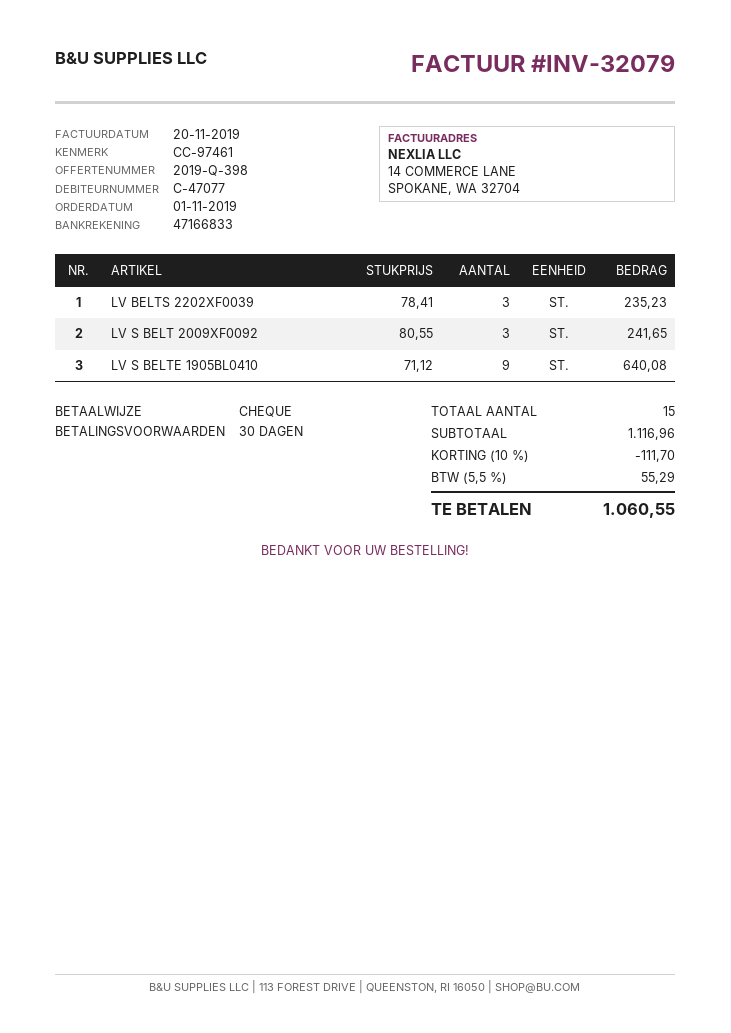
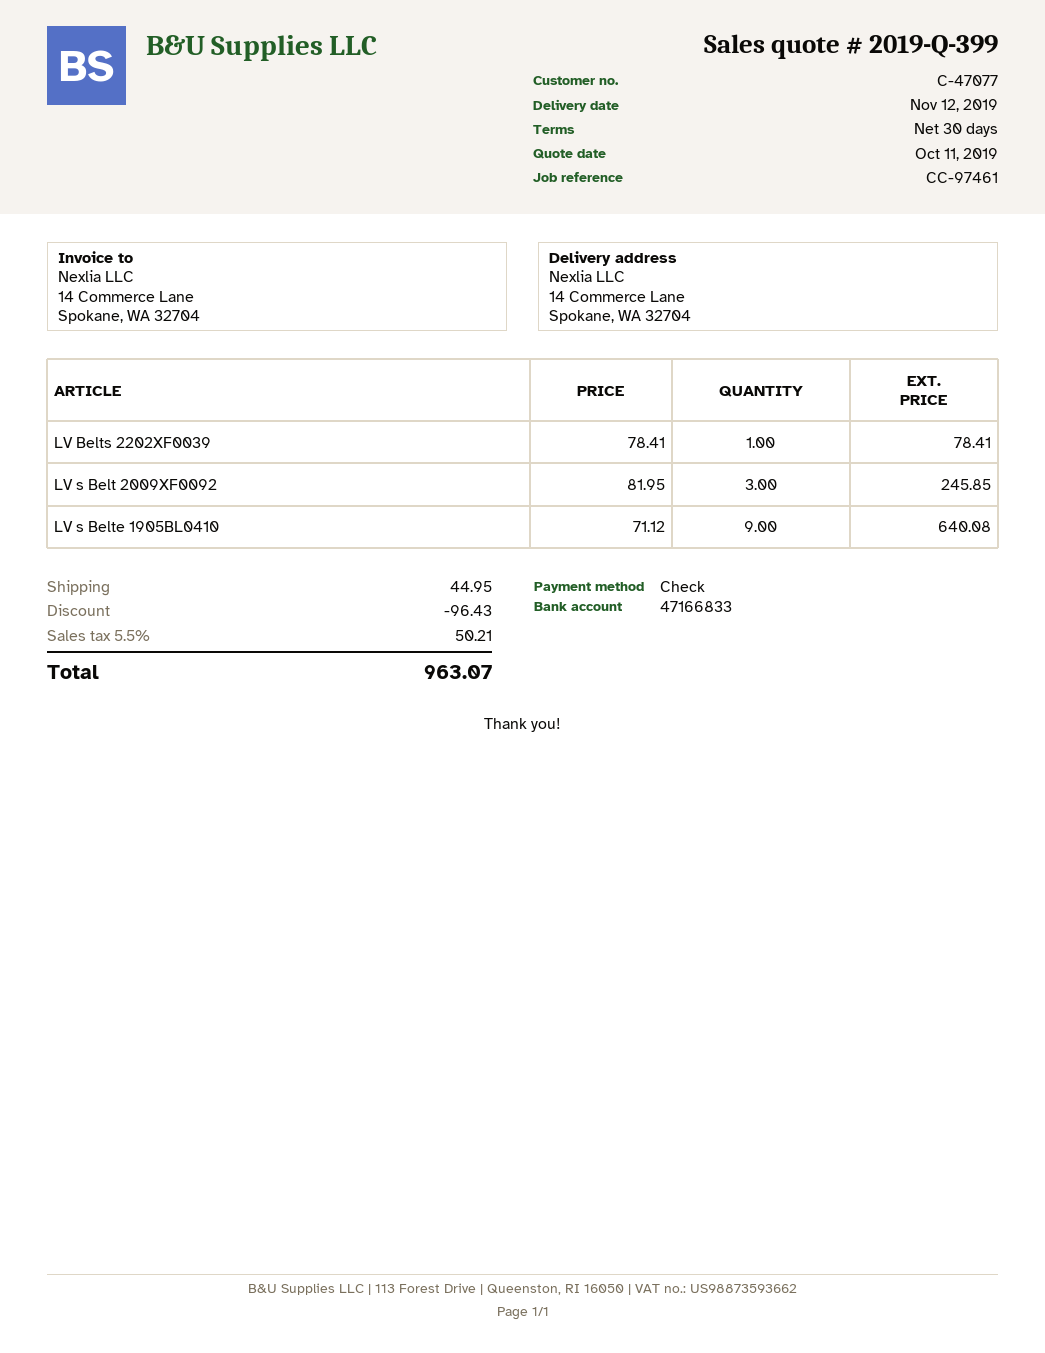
quote number: 2019-Q-398 -> 2019-Q-399
LV BELTS 2202XF0039: 3 x 78.41 = 235.23 -> 1 x 78.41 = 78.41
LV S BELT 2009XF0092: 3 x 80.55 = 241.65 -> 3 x 81.95 = 245.85
discount: 111.70 -> 96.43
shipping: none -> 44.95
tax: 5.5% = 55.29 -> 5.5% = 50.21
total: 1060.55 -> 963.07

